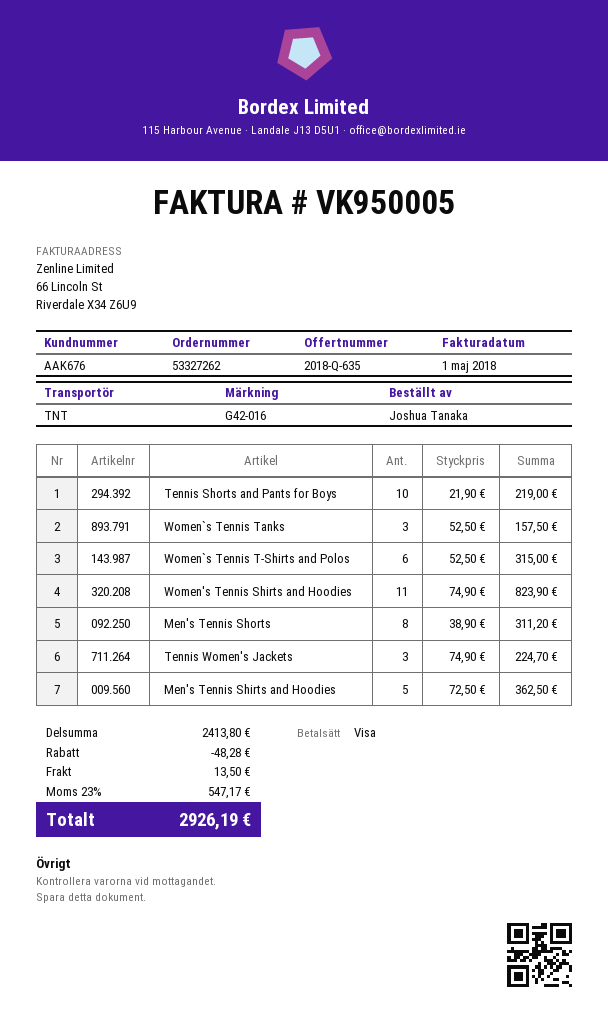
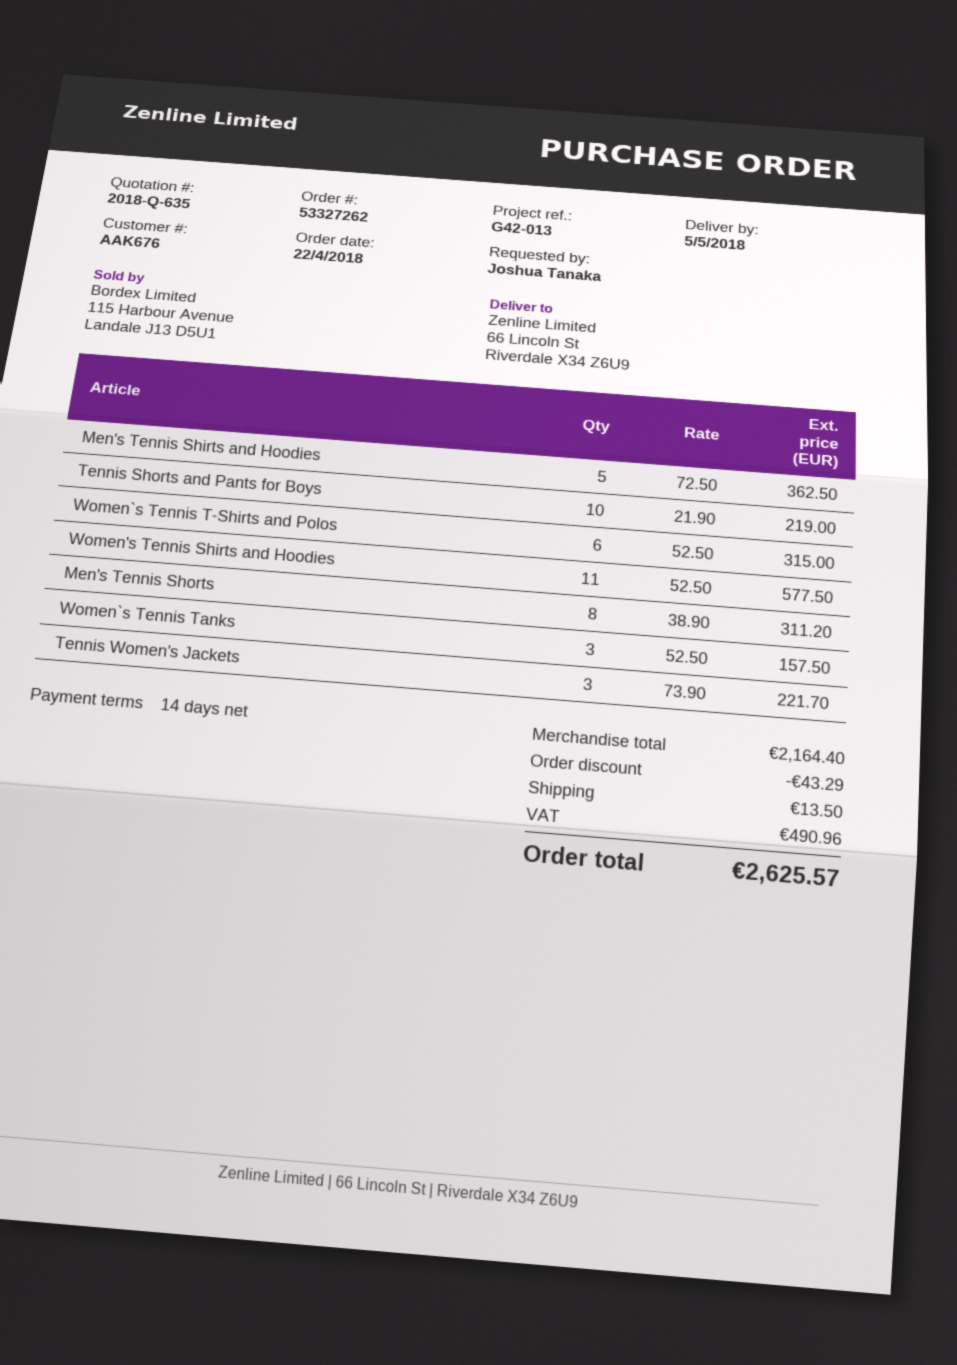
reference: G42-016 -> G42-013
Women's Tennis Shirts and Hoodies: 11 x 74.90 = 823.90 -> 11 x 52.50 = 577.50
Tennis Women's Jackets: 3 x 74.90 = 224.70 -> 3 x 73.90 = 221.70
subtotal: 2413.80 -> 2164.40
discount: 48.28 -> 43.29
tax: 547.17 -> 490.96
total: 2926.19 -> 2625.57

